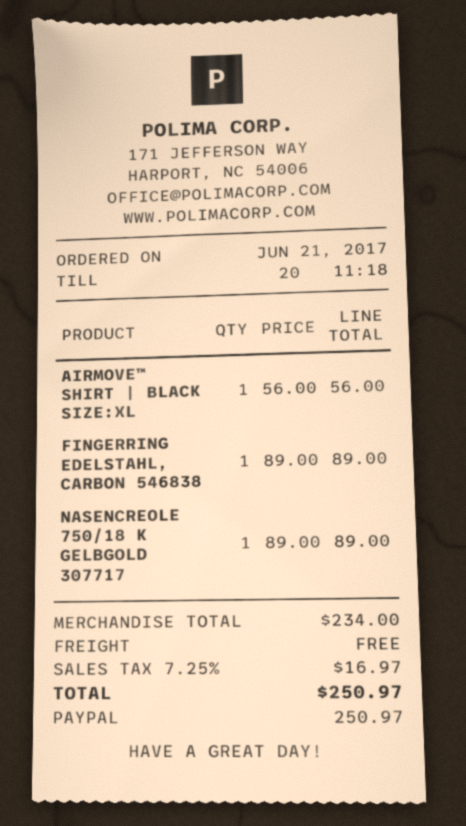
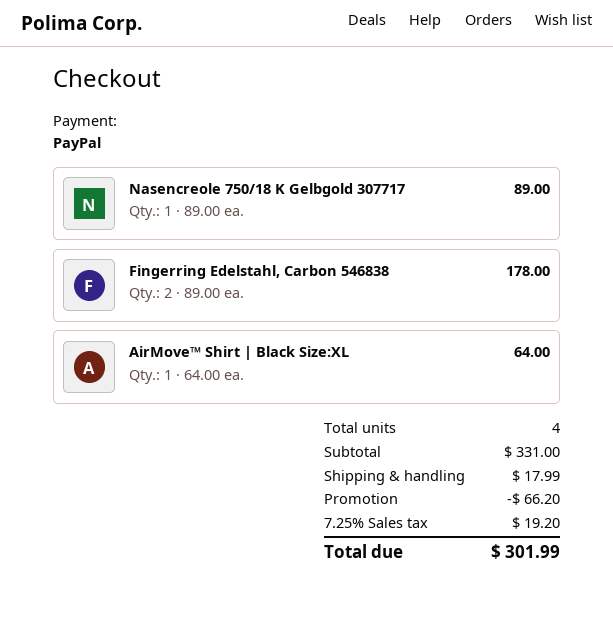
AIRMOVE™ SHIRT | BLACK SIZE:XL: 1 x 56.00 = 56.00 -> 1 x 64.00 = 64.00
FINGERRING EDELSTAHL, CARBON 546838: 1 x 89.00 = 89.00 -> 2 x 89.00 = 178.00
subtotal: 234.00 -> 331.00
discount: none -> 66.20
shipping: 0.00 -> 17.99
tax: 7.25% = 16.97 -> 7.25% = 19.20
total: 250.97 -> 301.99

